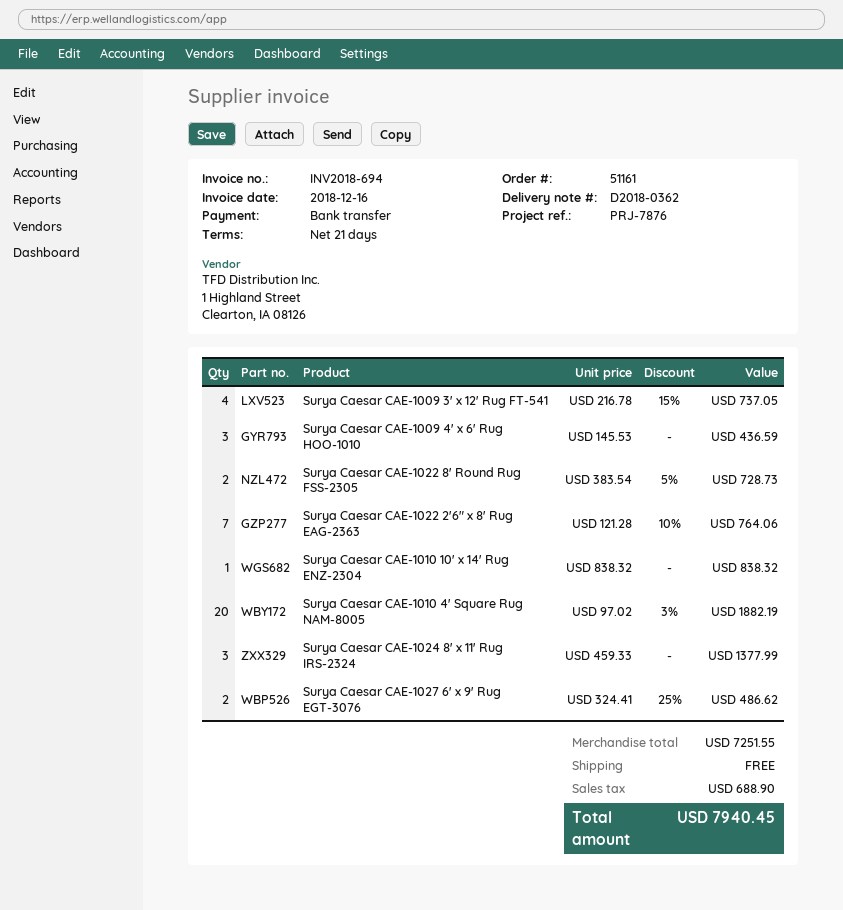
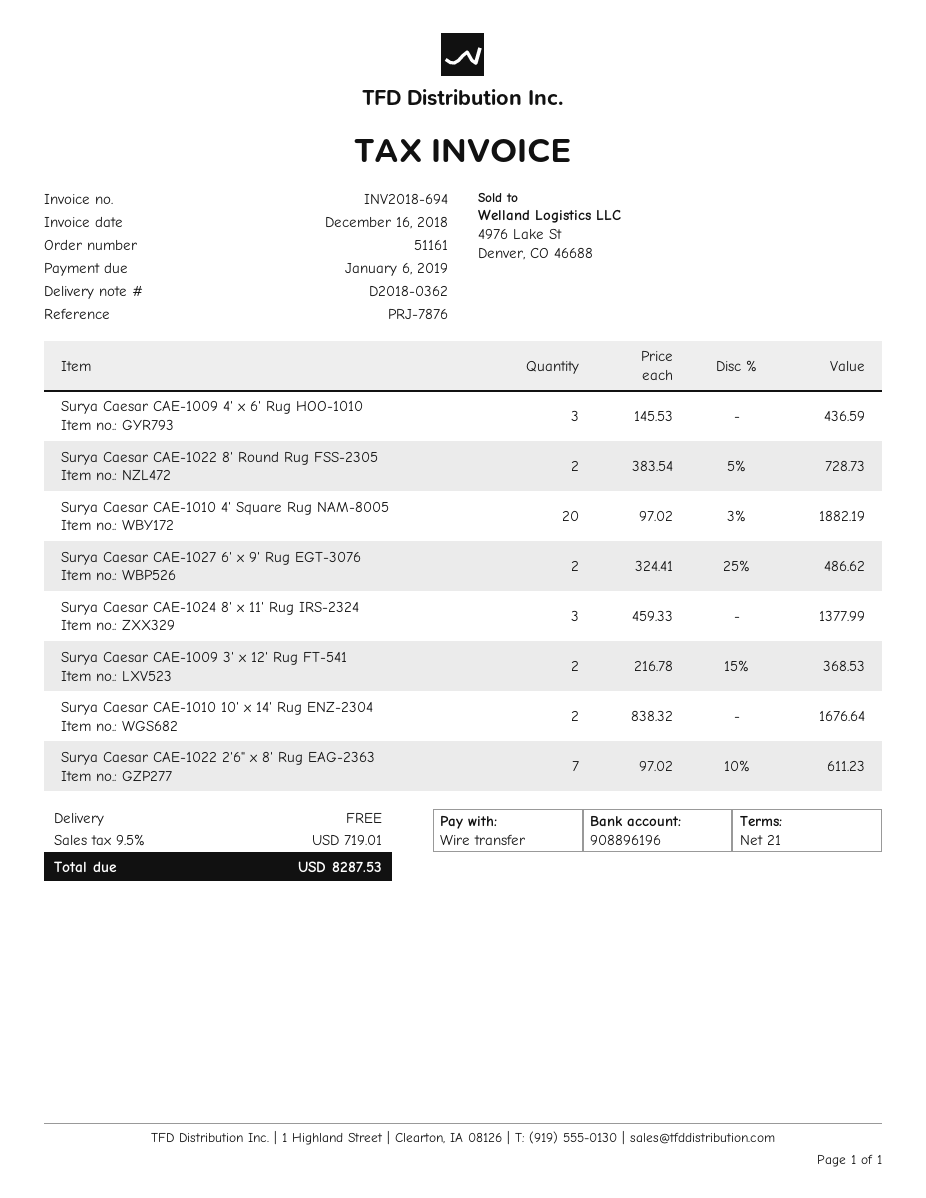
Surya Caesar CAE-1009 3' x 12' Rug FT-541: 4 x 216.78 - 15% = 737.05 -> 2 x 216.78 - 15% = 368.53
Surya Caesar CAE-1022 2'6" x 8' Rug EAG-2363: 7 x 121.28 - 10% = 764.06 -> 7 x 97.02 - 10% = 611.23
Surya Caesar CAE-1010 10' x 14' Rug ENZ-2304: 1 x 838.32 = 838.32 -> 2 x 838.32 = 1676.64
tax: 688.90 -> 719.01
total: 7940.45 -> 8287.53

